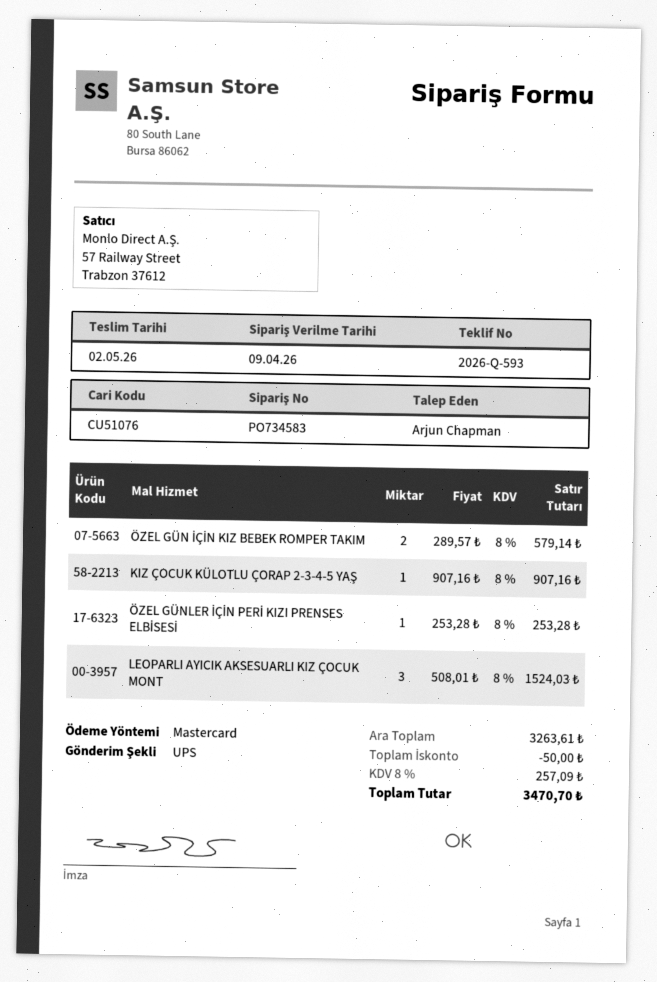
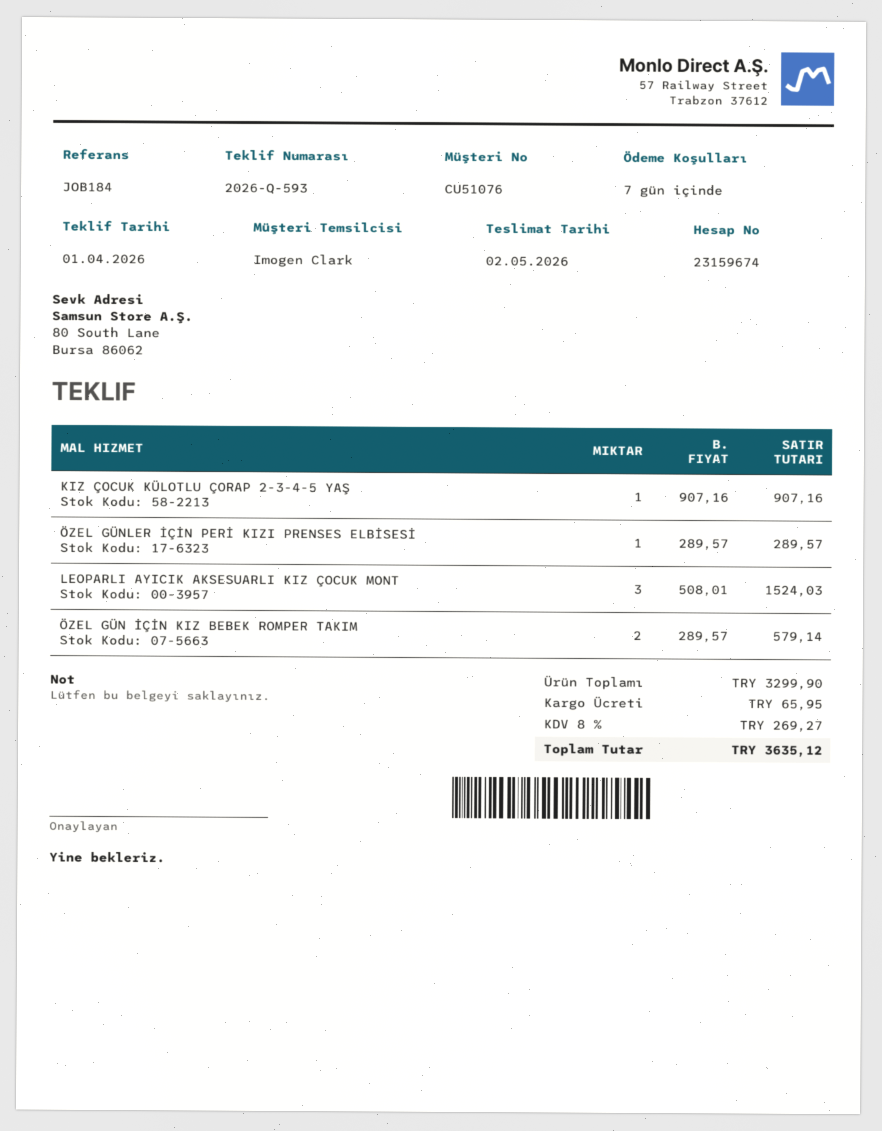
ÖZEL GÜNLER İÇİN PERİ KIZI PRENSES ELBİSESİ: 1 x 253.28 = 253.28 -> 1 x 289.57 = 289.57
subtotal: 3263.61 -> 3299.90
discount: 50.00 -> none
shipping: none -> 65.95
tax: 8% = 257.09 -> 8% = 269.27
total: 3470.70 -> 3635.12

